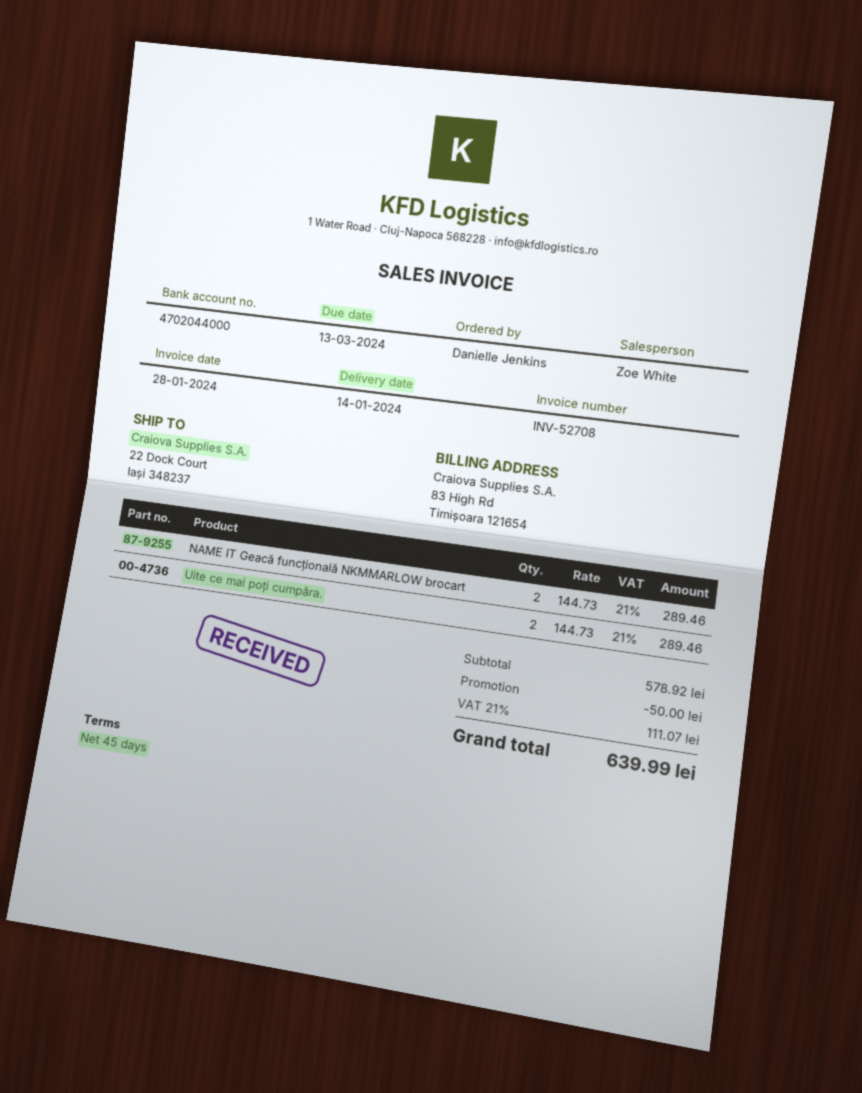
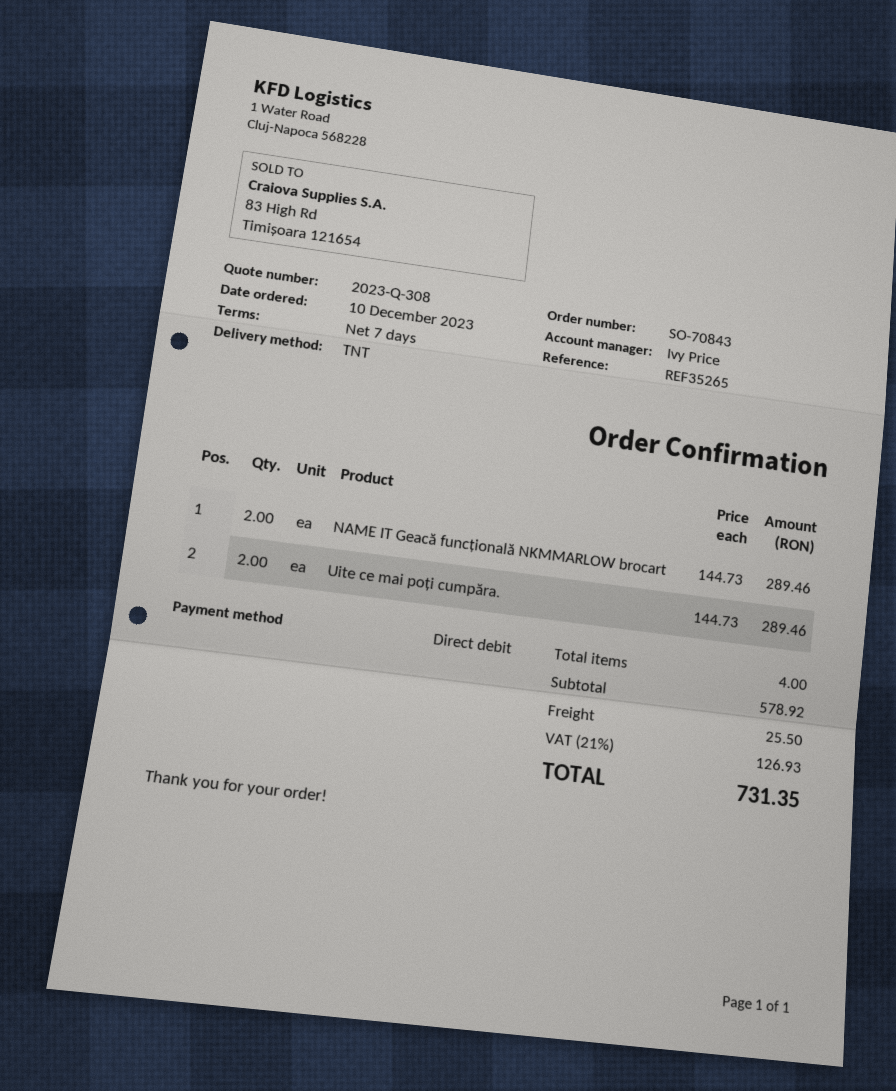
payment terms: 45 days -> 7 days
sales rep: Zoe White -> Ivy Price
discount: 50.00 -> none
shipping: none -> 25.50
tax: 21% = 111.07 -> 21% = 126.93
total: 639.99 -> 731.35

